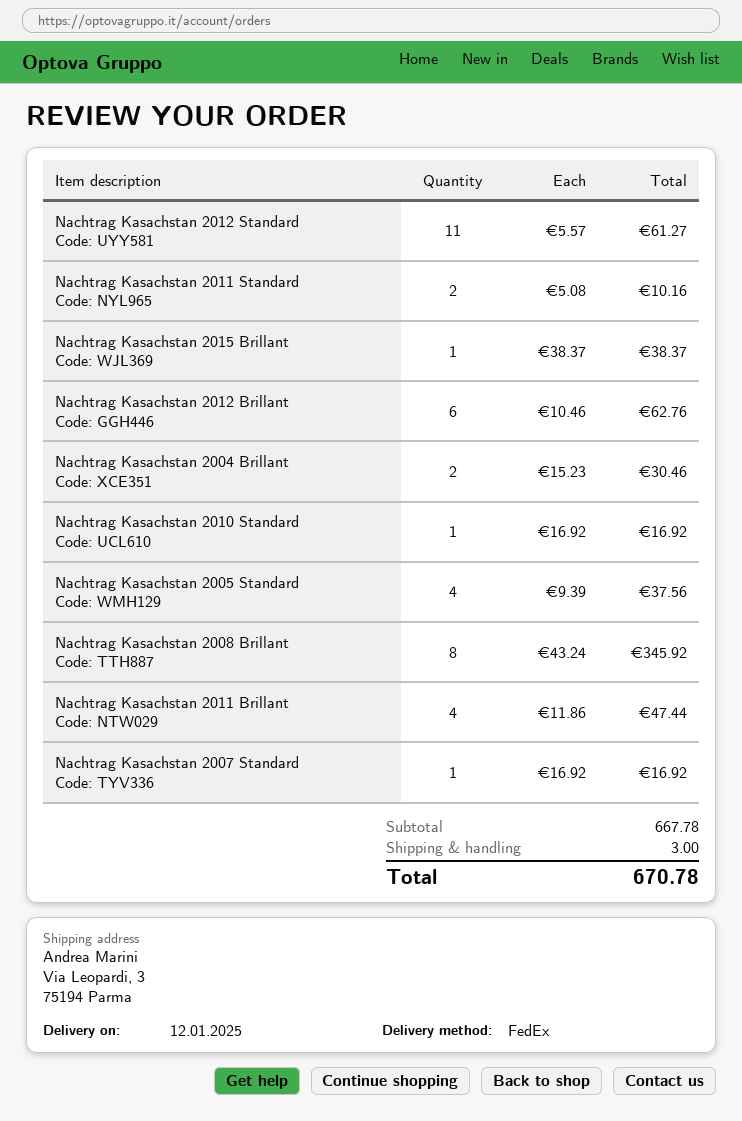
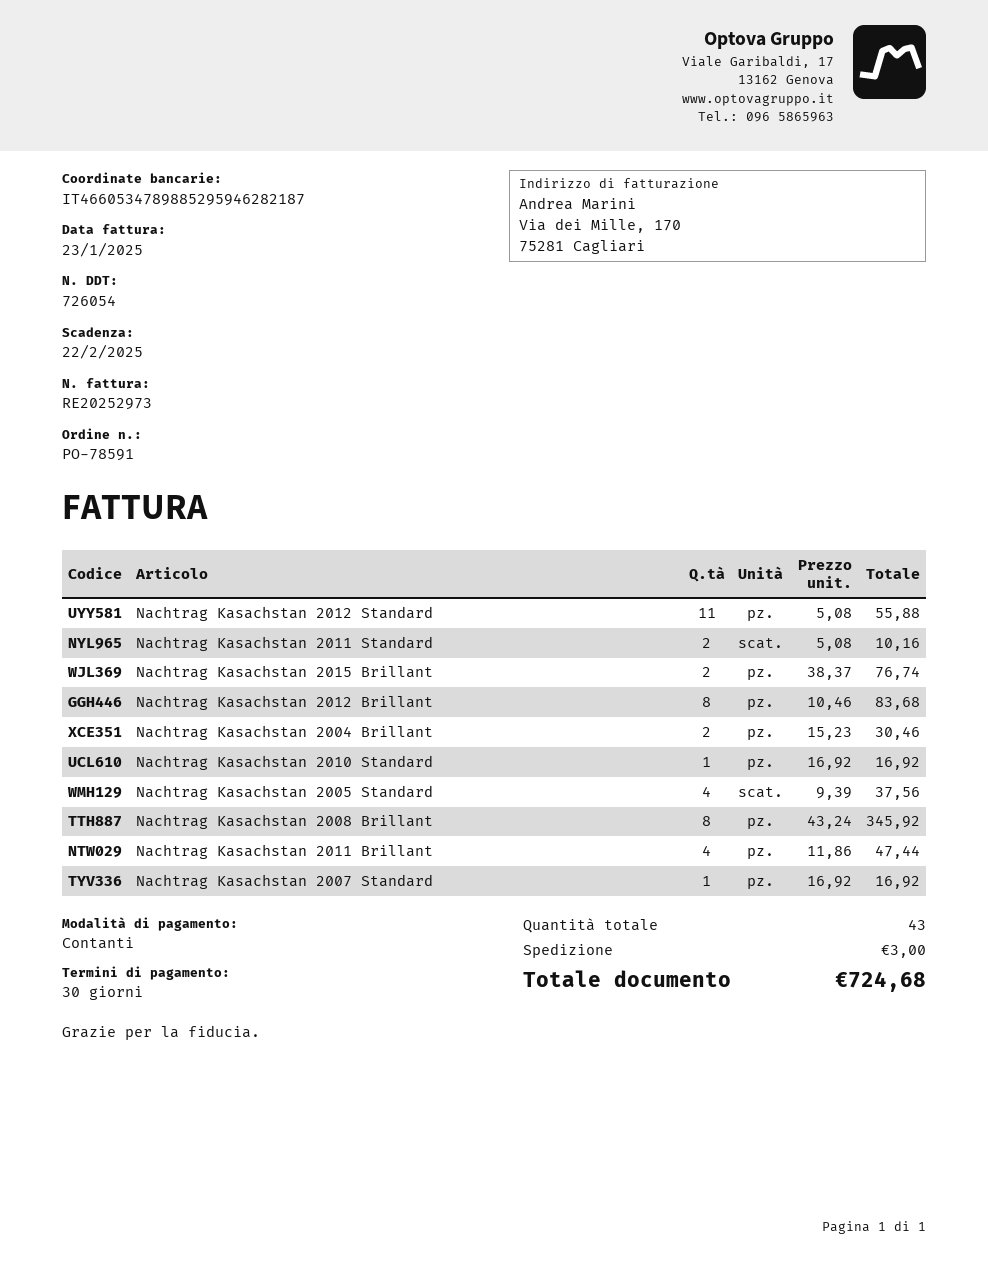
Nachtrag Kasachstan 2012 Standard: 11 x 5.57 = 61.27 -> 11 x 5.08 = 55.88
Nachtrag Kasachstan 2015 Brillant: 1 x 38.37 = 38.37 -> 2 x 38.37 = 76.74
Nachtrag Kasachstan 2012 Brillant: 6 x 10.46 = 62.76 -> 8 x 10.46 = 83.68
total: 670.78 -> 724.68

